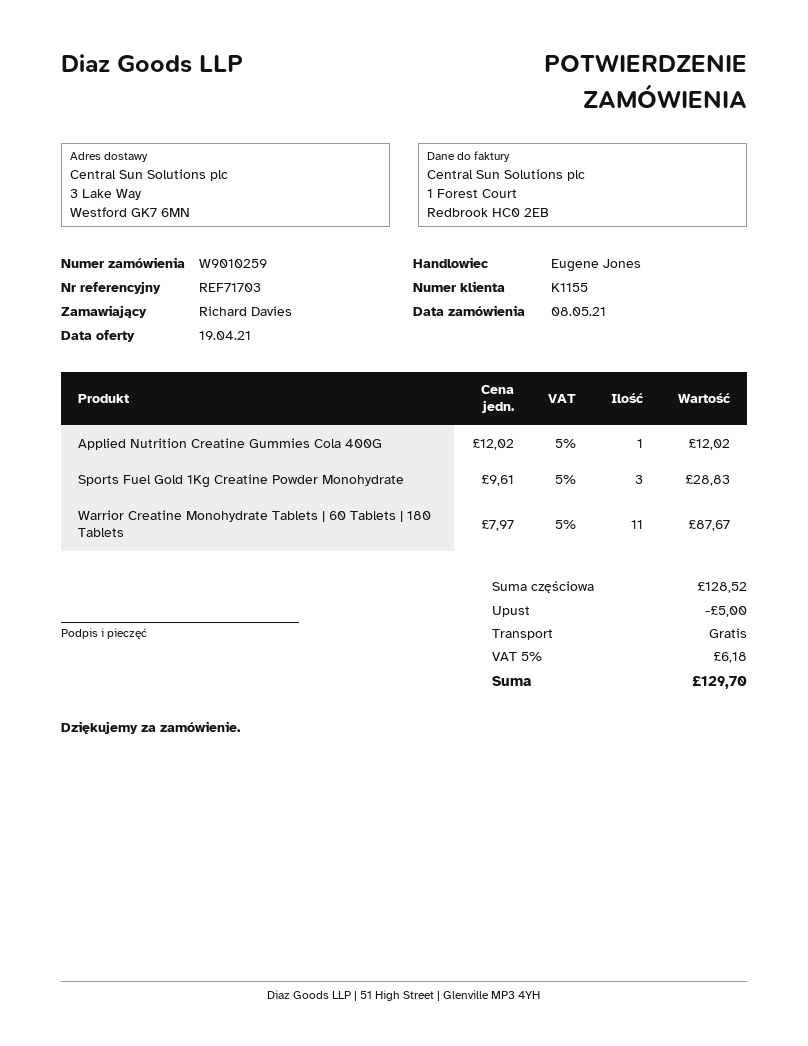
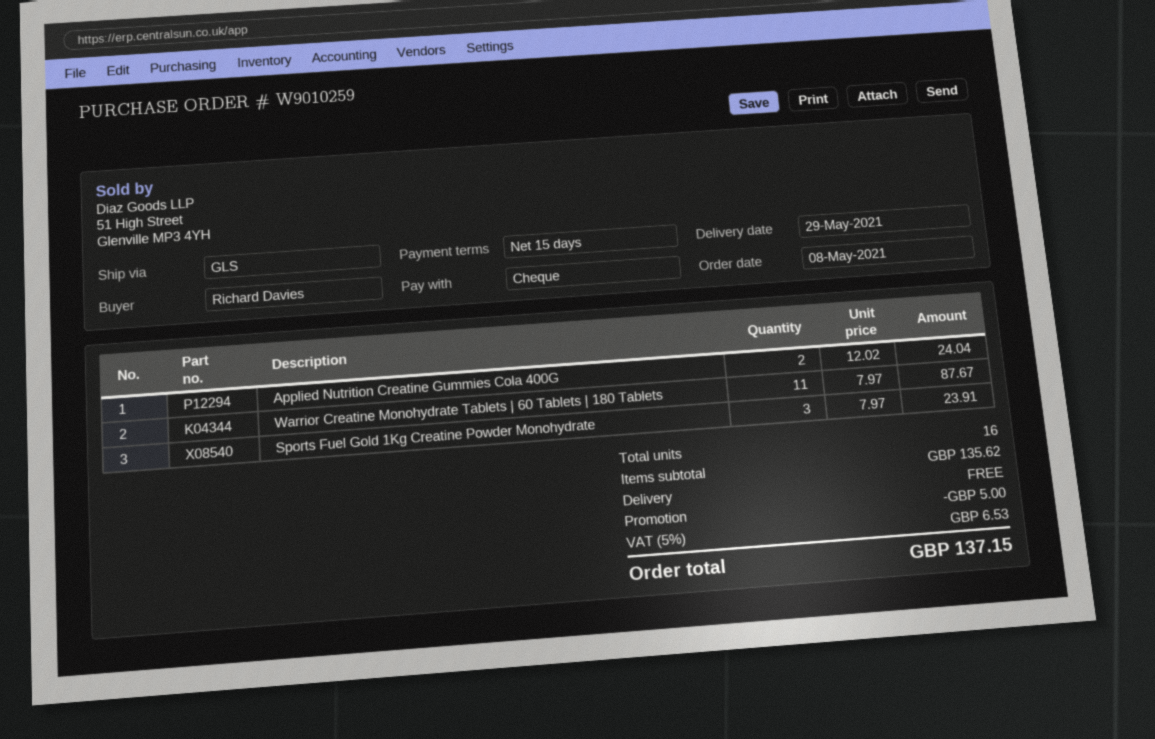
Applied Nutrition Creatine Gummies Cola 400G: 1 x 12.02 = 12.02 -> 2 x 12.02 = 24.04
Sports Fuel Gold 1Kg Creatine Powder Monohydrate: 3 x 9.61 = 28.83 -> 3 x 7.97 = 23.91
subtotal: 128.52 -> 135.62
tax: 5% = 6.18 -> 5% = 6.53
total: 129.70 -> 137.15

